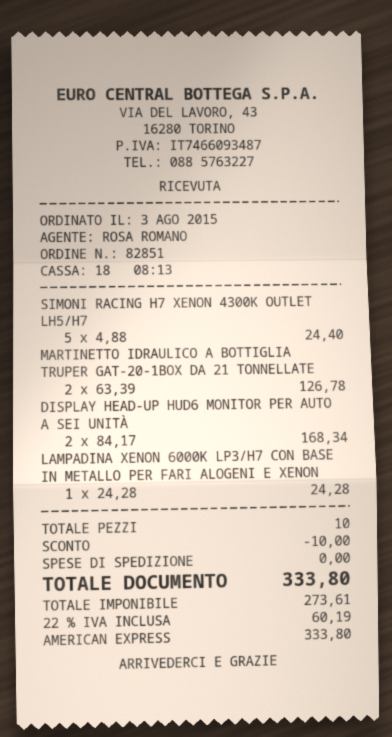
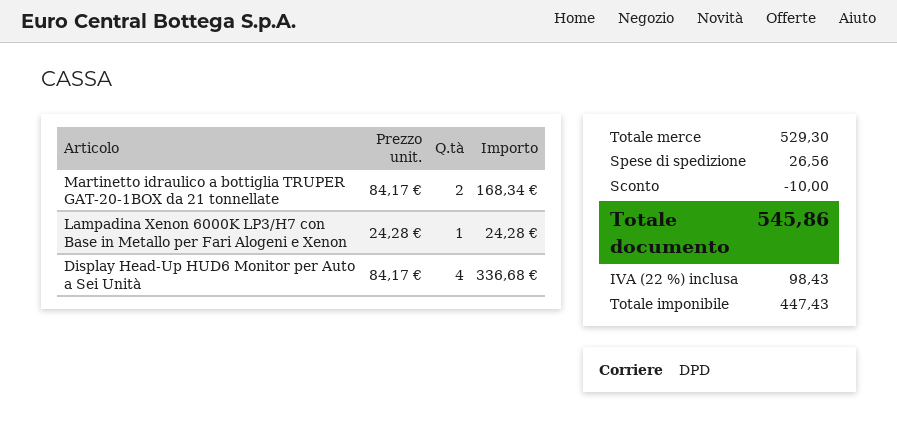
SIMONI RACING H7 XENON 4300K OUTLET LH5/H7: 5 x 4.88 = 24.40 -> none
MARTINETTO IDRAULICO A BOTTIGLIA TRUPER GAT-20-1BOX DA 21 TONNELLATE: 2 x 63.39 = 126.78 -> 2 x 84.17 = 168.34
DISPLAY HEAD-UP HUD6 MONITOR PER AUTO A SEI UNITÀ: 2 x 84.17 = 168.34 -> 4 x 84.17 = 336.68
shipping: 0.00 -> 26.56
net: 273.61 -> 447.43
tax: 22% = 60.19 -> 22% = 98.43
total: 333.80 -> 545.86

